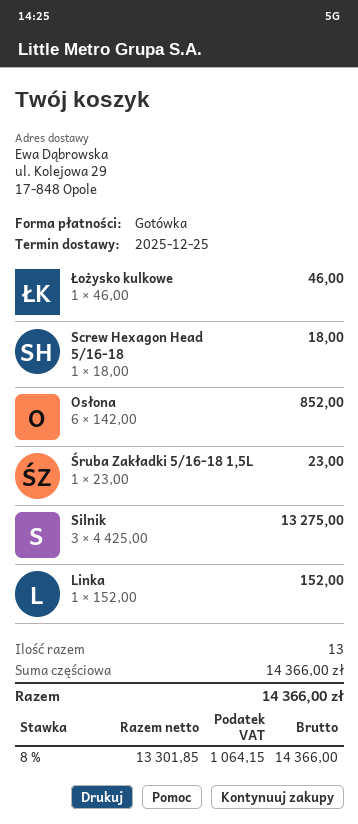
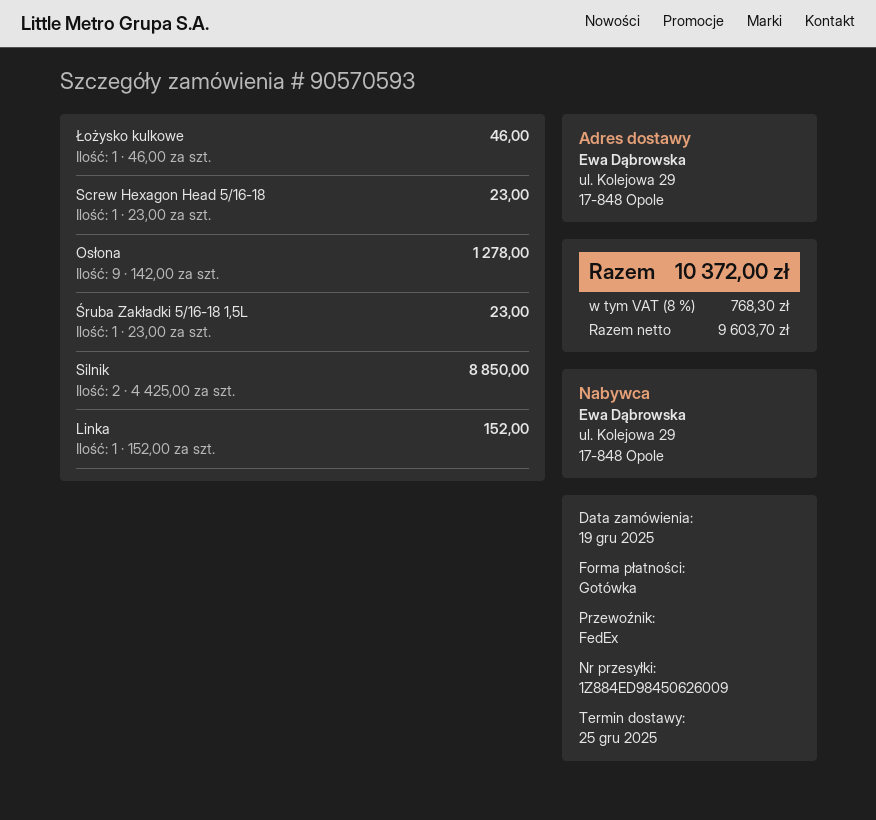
Screw Hexagon Head 5/16-18: 1 x 18.00 = 18.00 -> 1 x 23.00 = 23.00
Osłona: 6 x 142.00 = 852.00 -> 9 x 142.00 = 1278.00
Silnik: 3 x 4425.00 = 13275.00 -> 2 x 4425.00 = 8850.00
net: 13301.85 -> 9603.70
tax: 8% = 1064.15 -> 8% = 768.30
total: 14366.00 -> 10372.00

